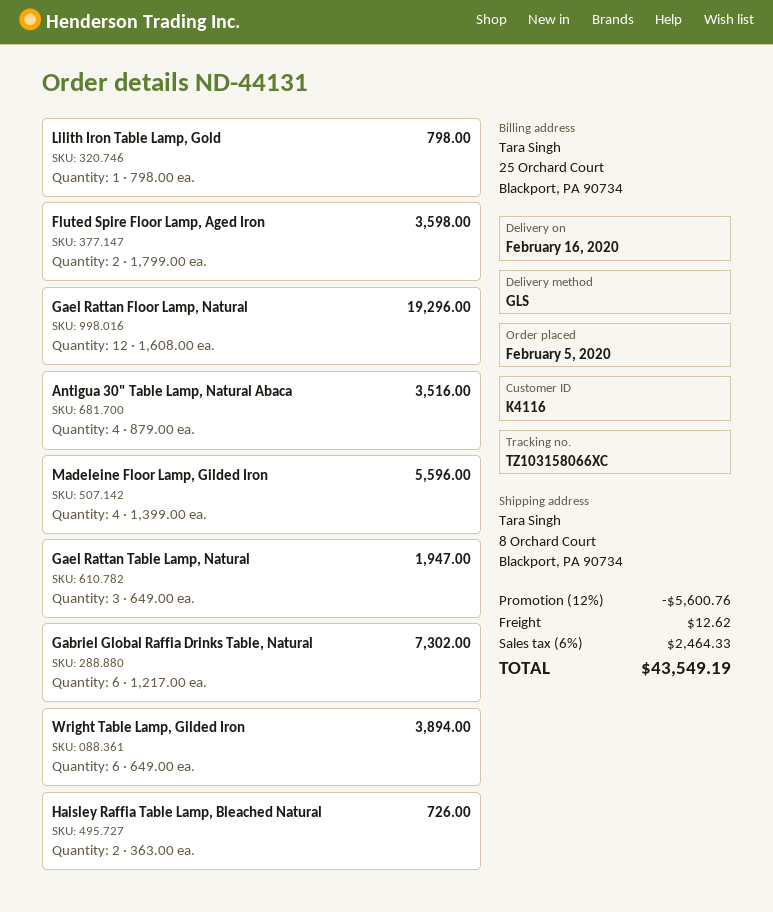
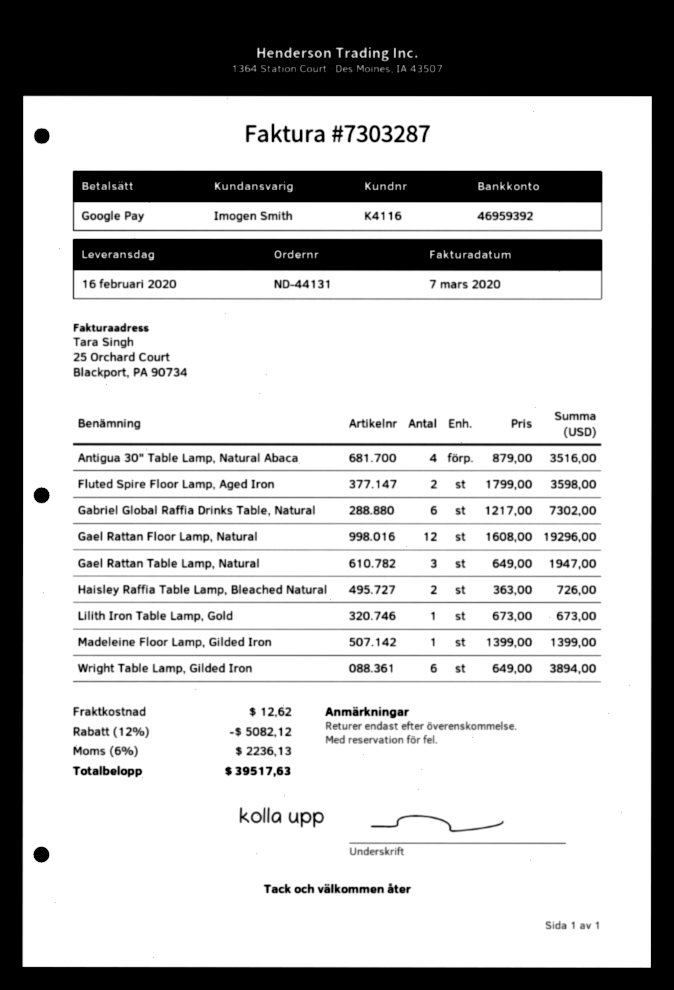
Lilith Iron Table Lamp, Gold: 1 x 798.00 = 798.00 -> 1 x 673.00 = 673.00
Madeleine Floor Lamp, Gilded Iron: 4 x 1399.00 = 5596.00 -> 1 x 1399.00 = 1399.00
discount: 12% = 5600.76 -> 12% = 5082.12
tax: 6% = 2464.33 -> 6% = 2236.13
total: 43549.19 -> 39517.63

